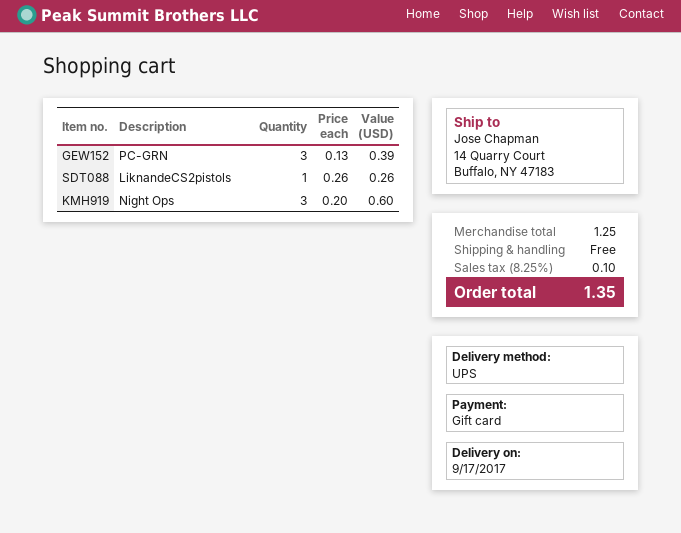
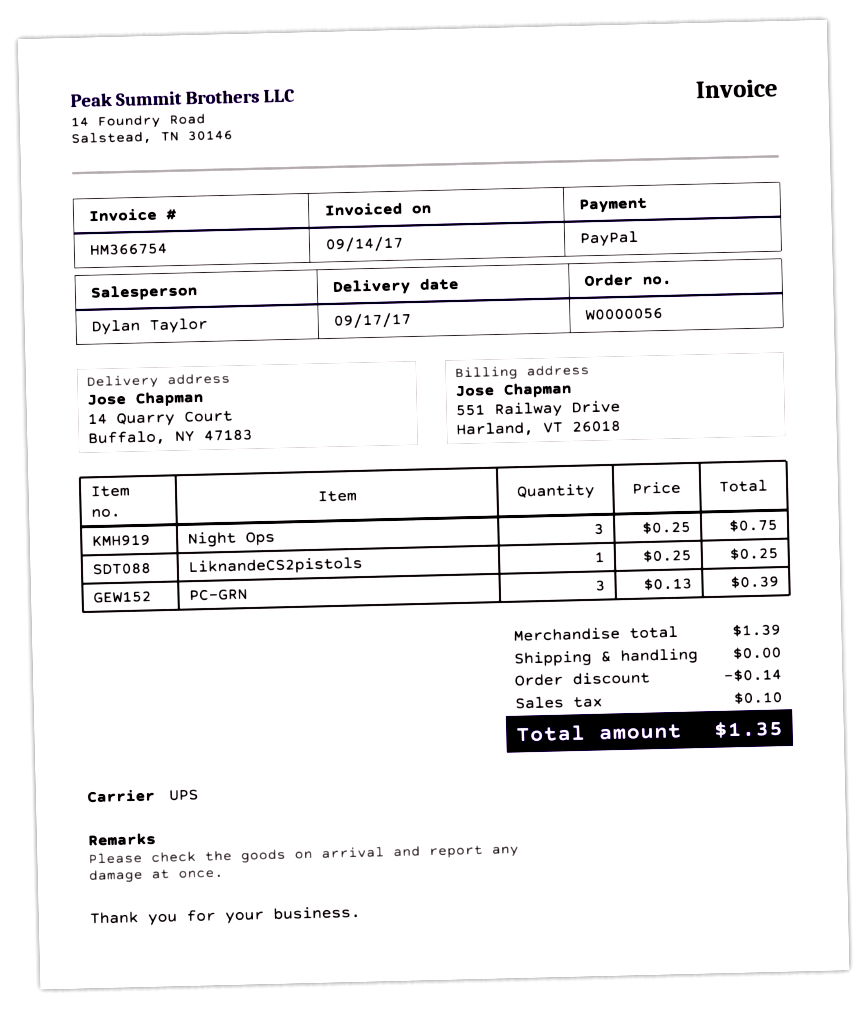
payment method: gift card -> PayPal
LiknandeCS2pistols: 1 x 0.26 = 0.26 -> 1 x 0.25 = 0.25
Night Ops: 3 x 0.20 = 0.60 -> 3 x 0.25 = 0.75
subtotal: 1.25 -> 1.39
discount: none -> 0.14

